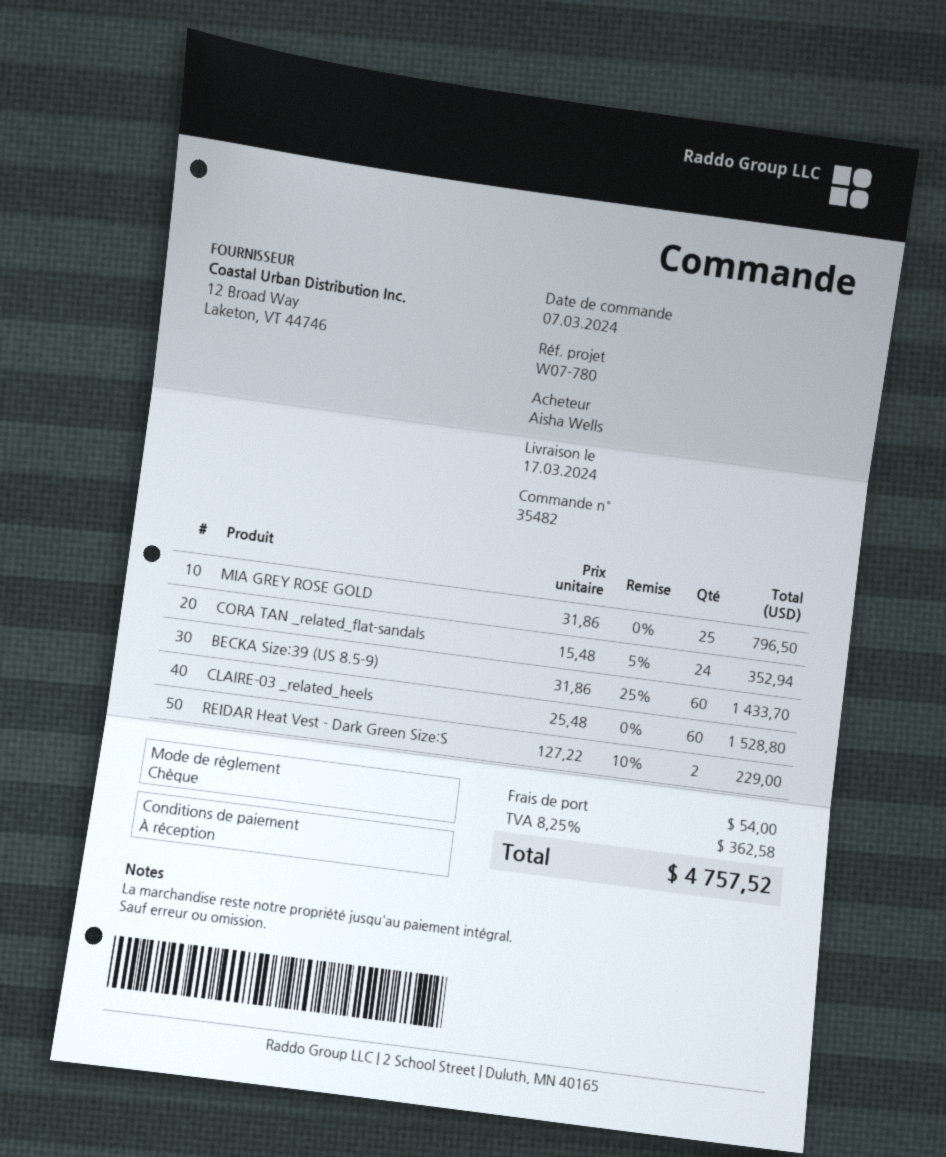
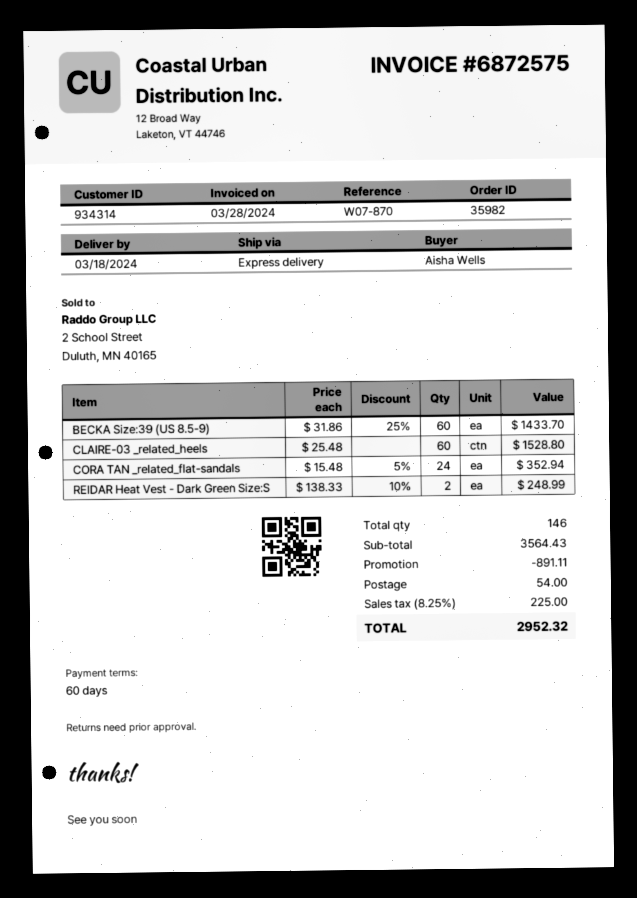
order number: 35482 -> 35982
delivery date: 2024-03-17 -> 2024-03-18
payment terms: on receipt -> 60 days
reference: W07-780 -> W07-870
MIA GREY ROSE GOLD: 25 x 31.86 = 796.50 -> none
REIDAR Heat Vest - Dark Green Size:S: 2 x 127.22 - 10% = 229.00 -> 2 x 138.33 - 10% = 248.99
discount: none -> 891.11
tax: 8.25% = 362.58 -> 8.25% = 225.00
total: 4757.52 -> 2952.32

